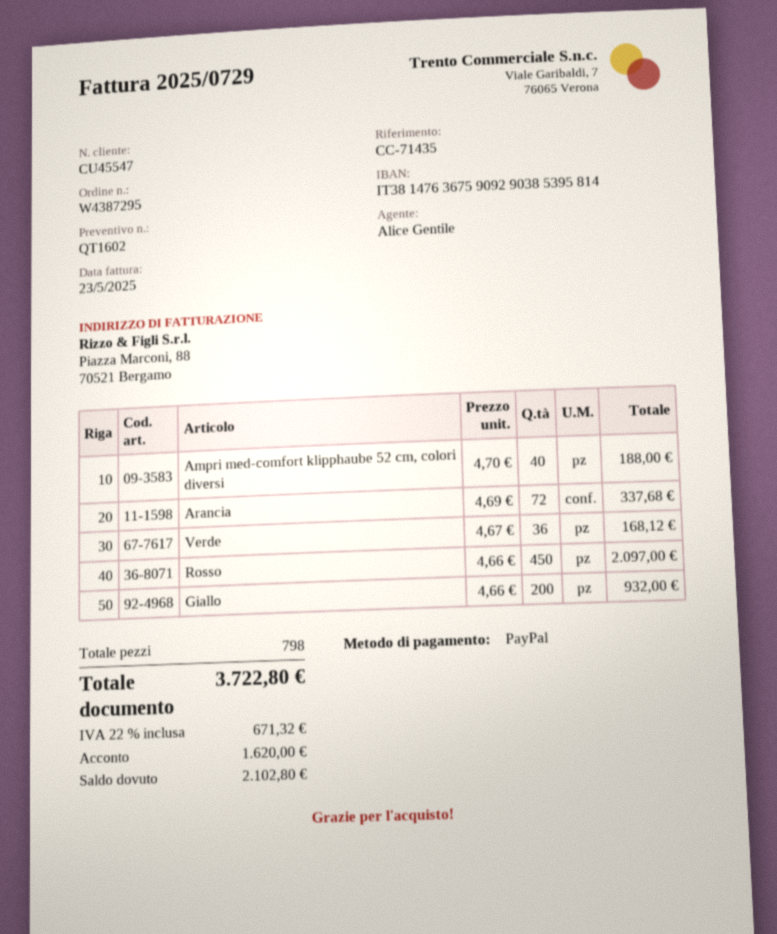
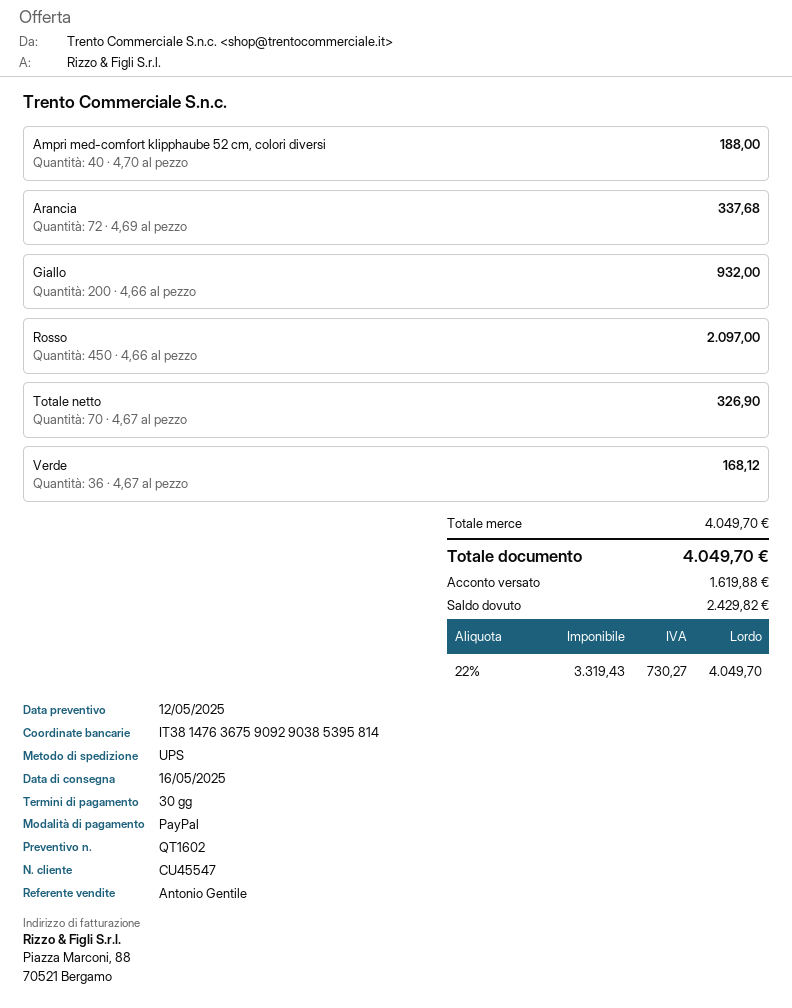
sales rep: Alice Gentile -> Antonio Gentile
Totale netto: none -> 70 x 4.67 = 326.90
tax: 22% = 671.32 -> 22% = 730.27
total: 3722.80 -> 4049.70
deposit: 1620.00 -> 1619.88
balance: 2102.80 -> 2429.82

